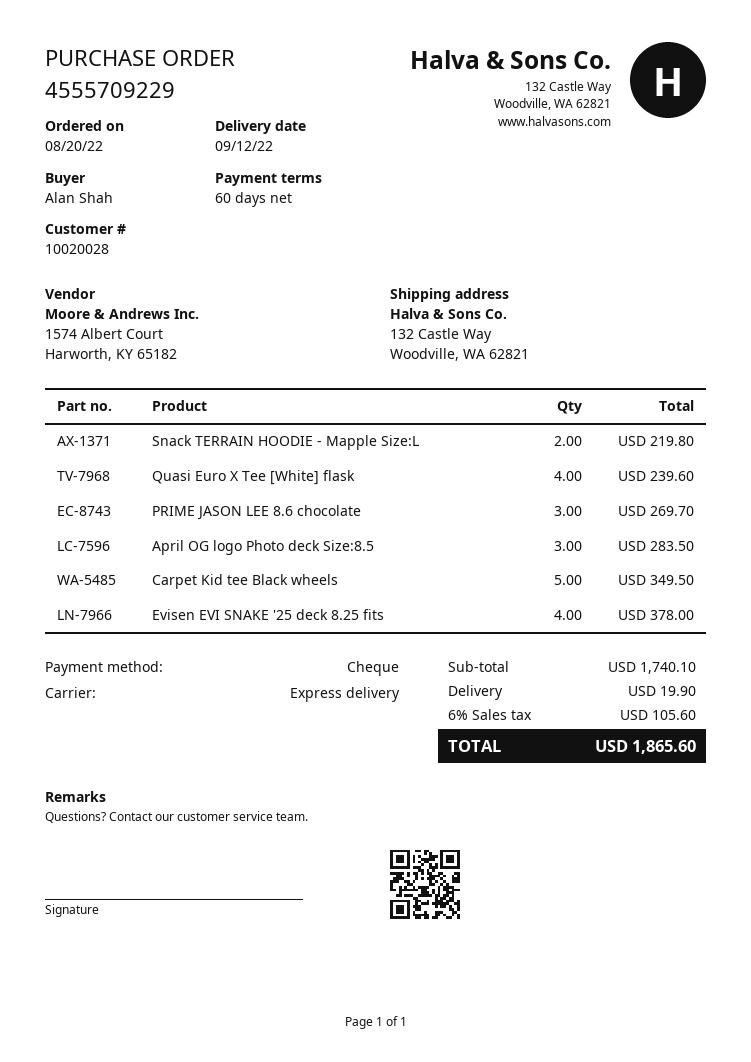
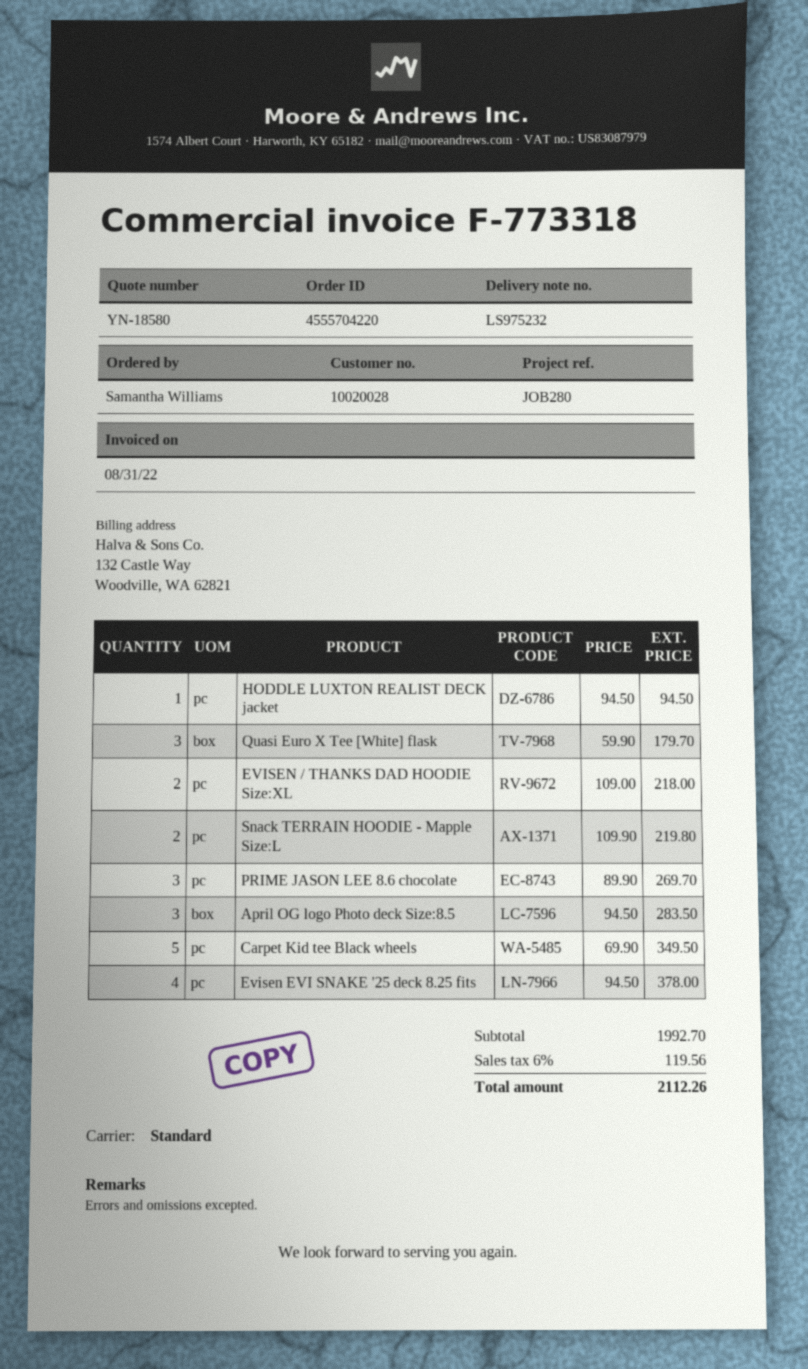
order number: 4555709229 -> 4555704220
ordered by: Alan Shah -> Samantha Williams
shipping method: express -> standard
Quasi Euro X Tee [White] flask: 4 for 239.60 -> 3 for 179.70
HODDLE LUXTON REALIST DECK jacket: none -> 1 for 94.50
EVISEN / THANKS DAD HOODIE Size:XL: none -> 2 for 218.00
subtotal: 1740.10 -> 1992.70
shipping: 19.90 -> none
tax: 6% = 105.60 -> 6% = 119.56
total: 1865.60 -> 2112.26

